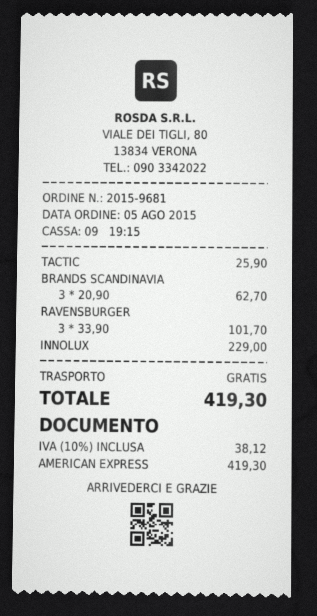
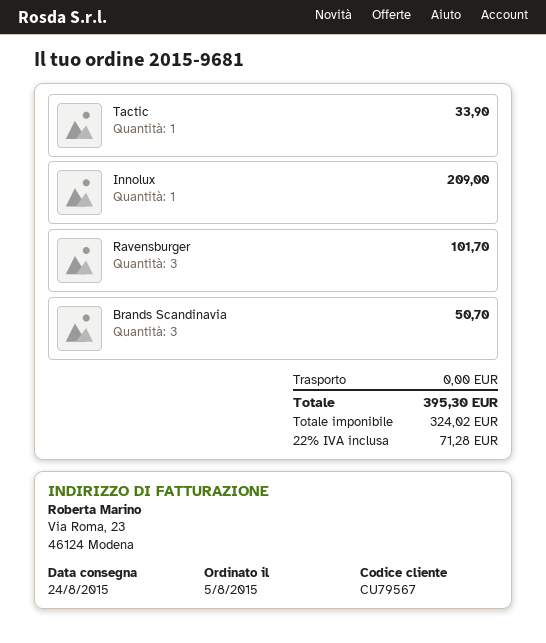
TACTIC: 1 for 25.90 -> 1 for 33.90
BRANDS SCANDINAVIA: 3 for 62.70 -> 3 for 50.70
INNOLUX: 1 for 229.00 -> 1 for 209.00
tax: 10% = 38.12 -> 22% = 71.28
total: 419.30 -> 395.30

